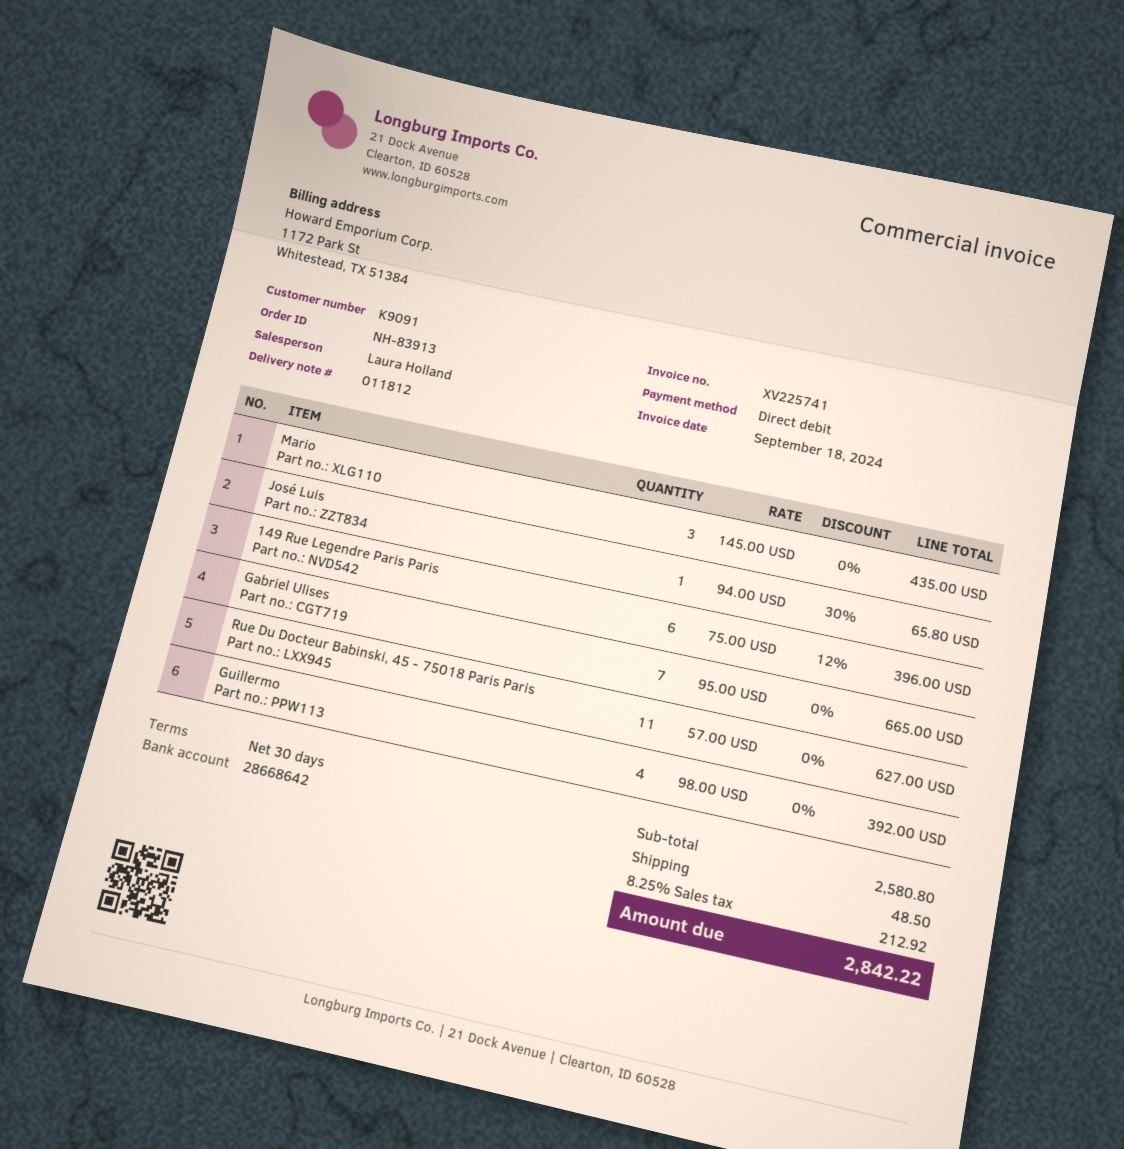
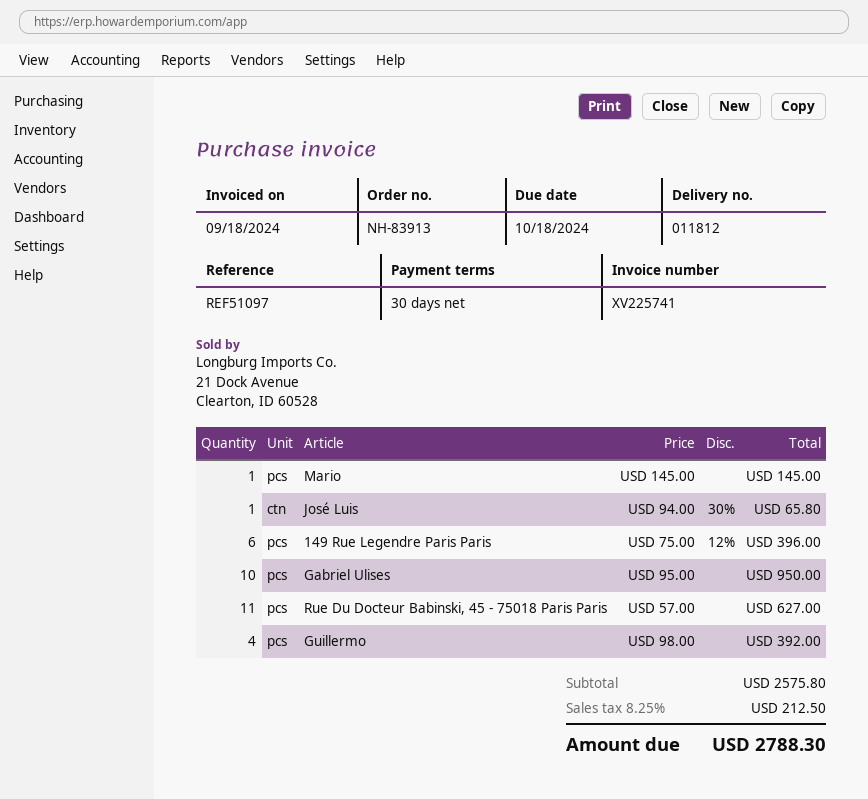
Mario: 3 x 145.00 = 435.00 -> 1 x 145.00 = 145.00
Gabriel Ulises: 7 x 95.00 = 665.00 -> 10 x 95.00 = 950.00
subtotal: 2580.80 -> 2575.80
shipping: 48.50 -> none
tax: 8.25% = 212.92 -> 8.25% = 212.50
total: 2842.22 -> 2788.30

